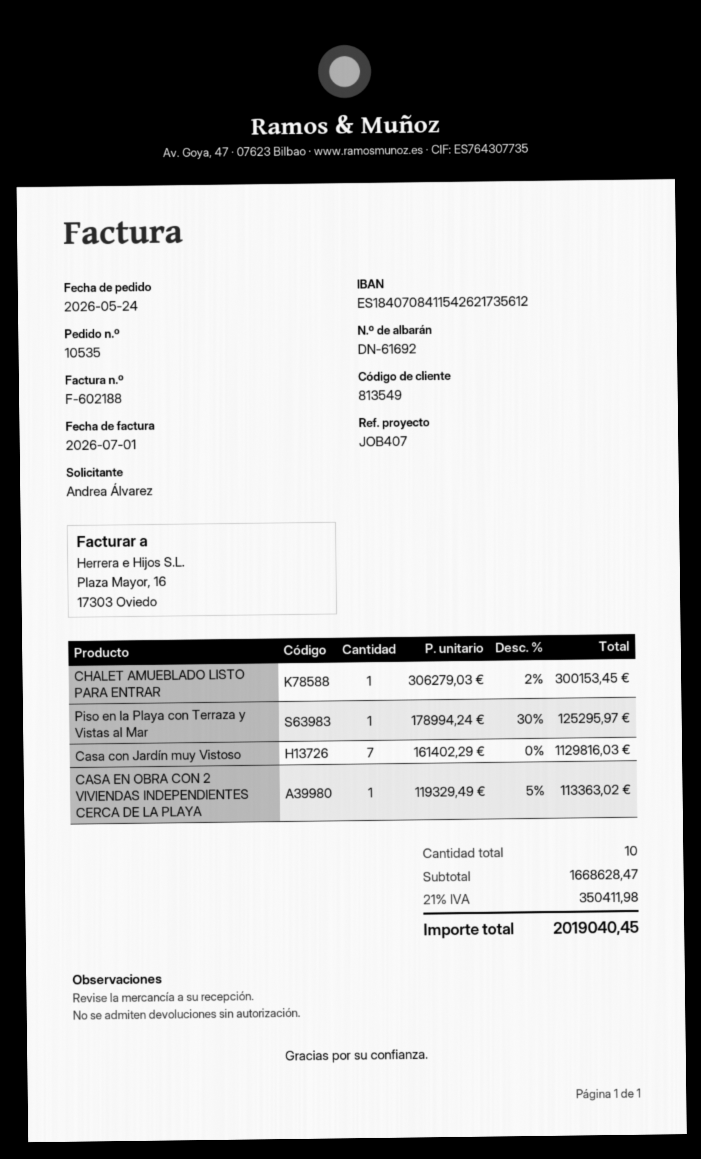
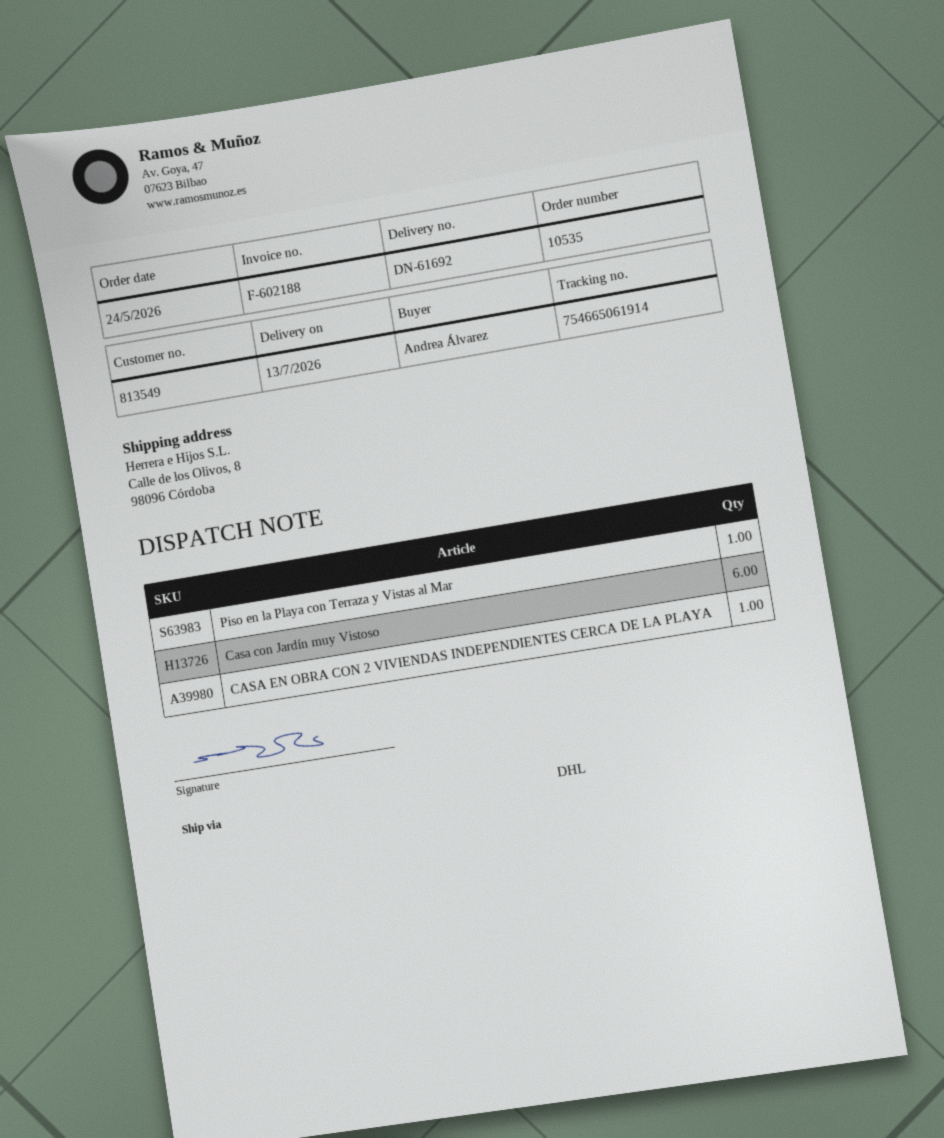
CHALET AMUEBLADO LISTO PARA ENTRAR: 1 -> none
Casa con Jardín muy Vistoso: 7 -> 6

